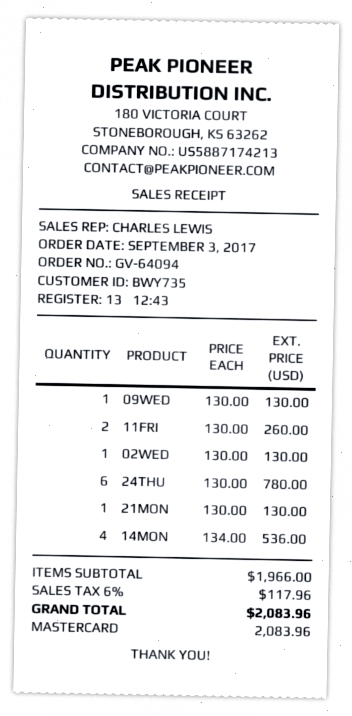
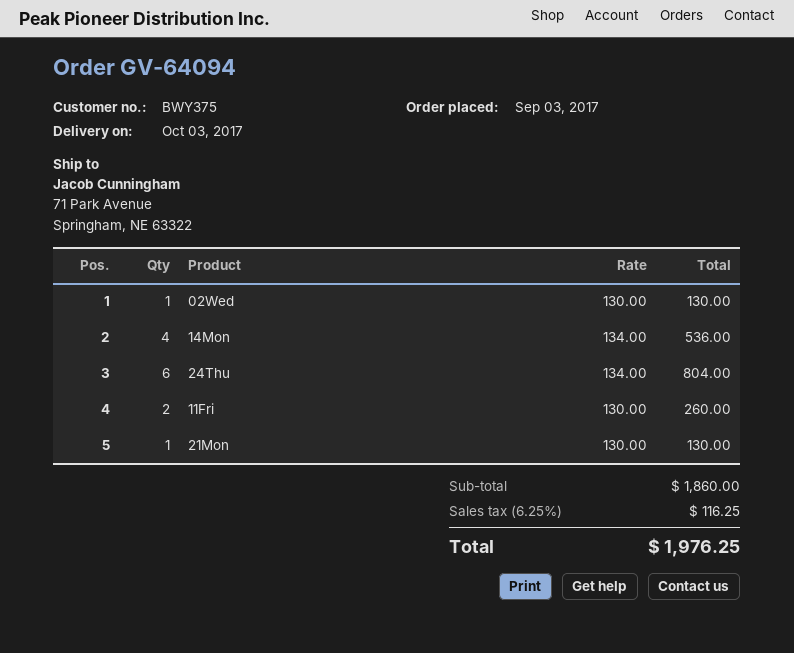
customer number: BWY735 -> BWY375
09WED: 1 x 130.00 = 130.00 -> none
24THU: 6 x 130.00 = 780.00 -> 6 x 134.00 = 804.00
subtotal: 1966.00 -> 1860.00
tax: 6% = 117.96 -> 6.25% = 116.25
total: 2083.96 -> 1976.25

